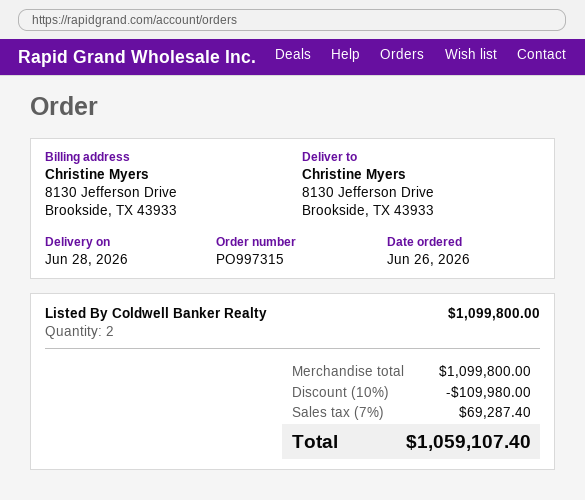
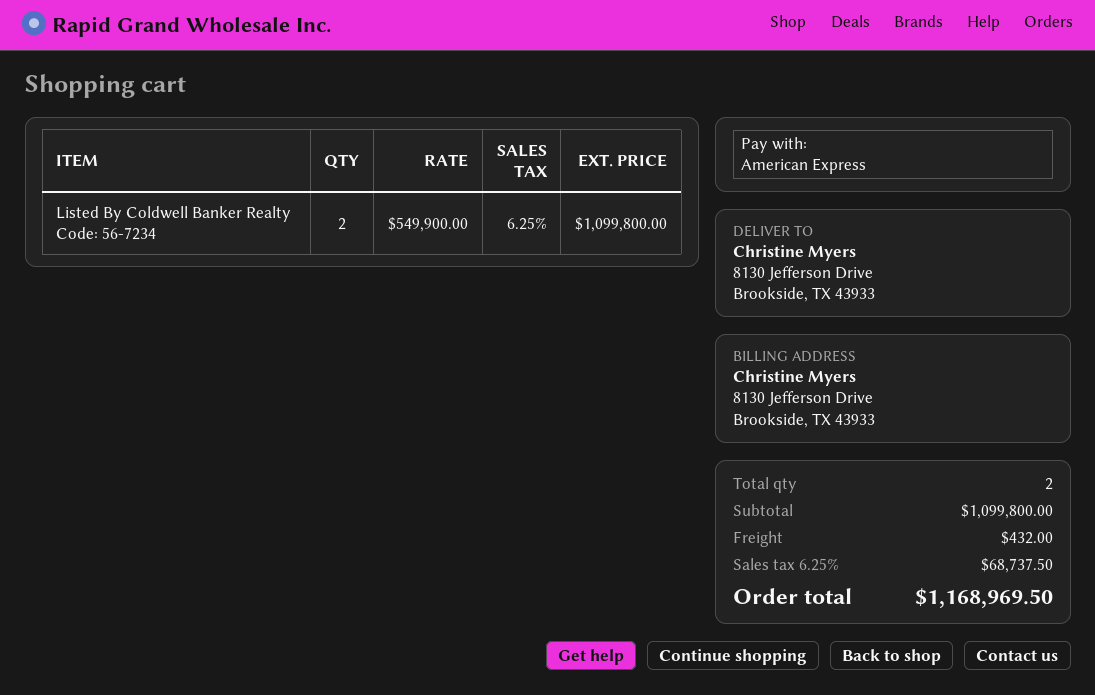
discount: 10% = 109980.00 -> none
shipping: none -> 432.00
tax: 7% = 69287.40 -> 6.25% = 68737.50
total: 1059107.40 -> 1168969.50

